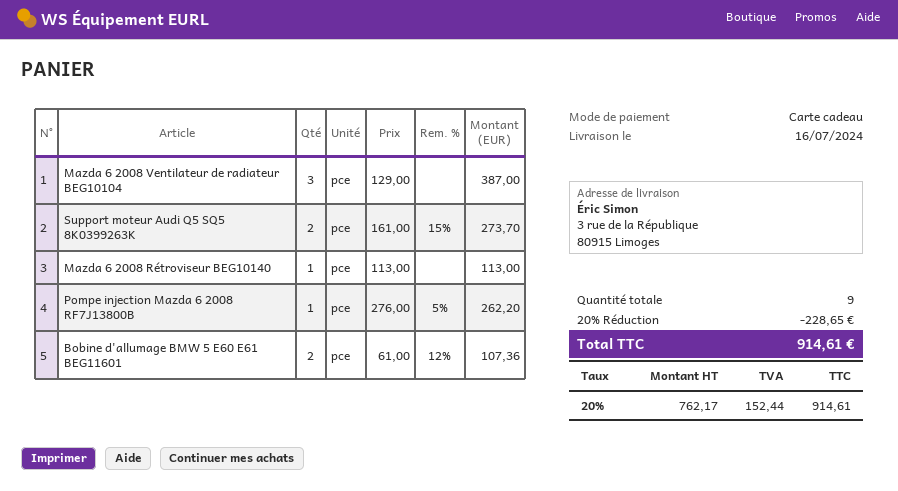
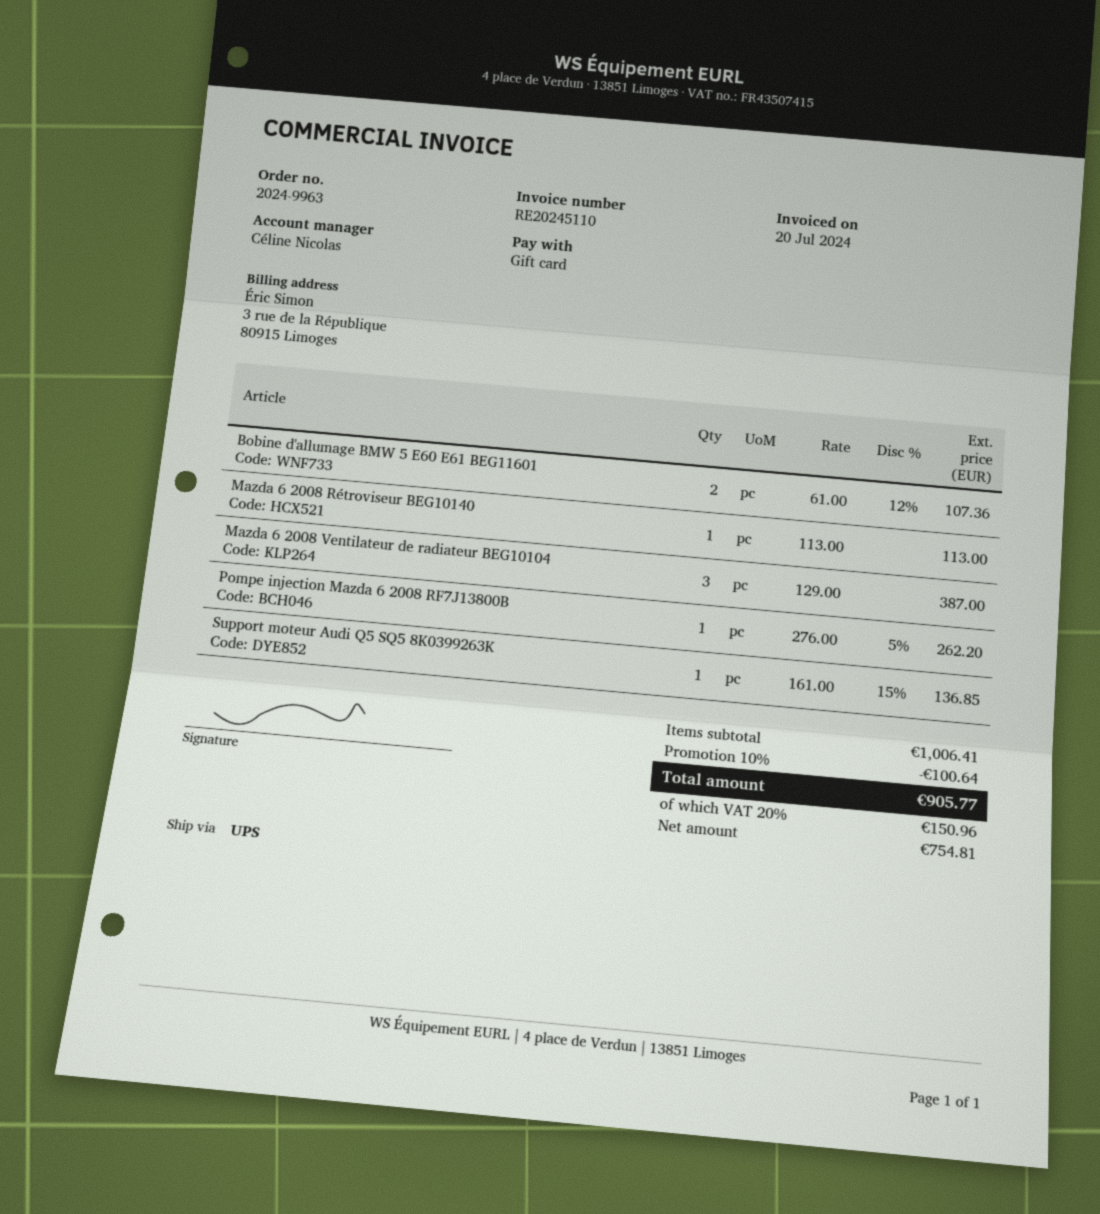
Support moteur Audi Q5 SQ5 8K0399263K: 2 x 161.00 - 15% = 273.70 -> 1 x 161.00 - 15% = 136.85
discount: 20% = 228.65 -> 10% = 100.64
net: 762.17 -> 754.81
tax: 20% = 152.44 -> 20% = 150.96
total: 914.61 -> 905.77

